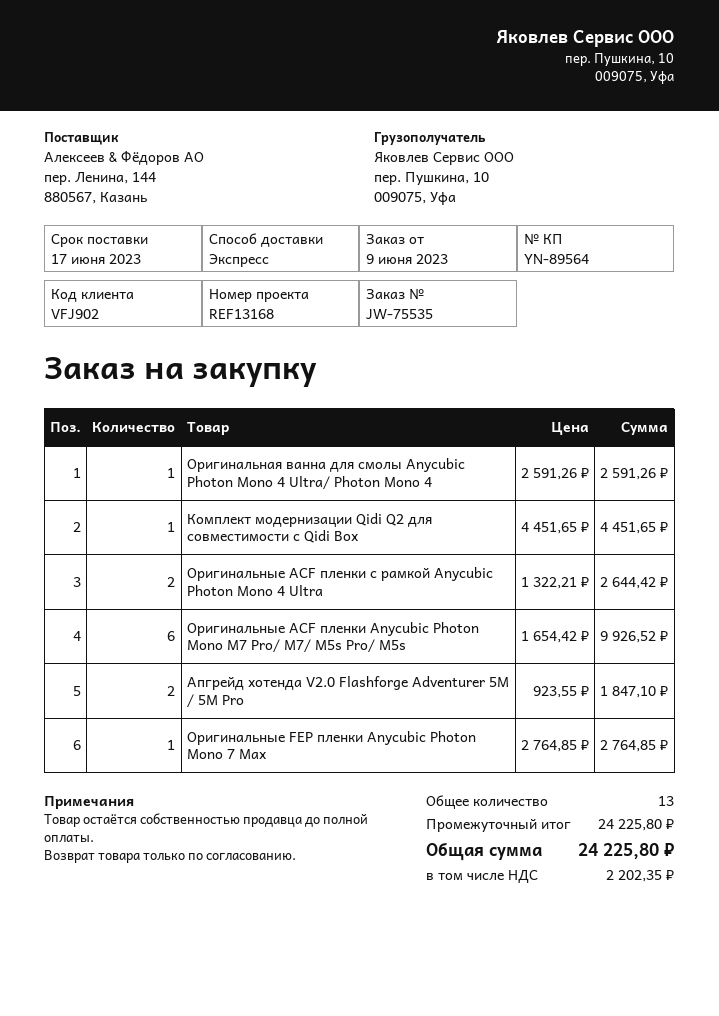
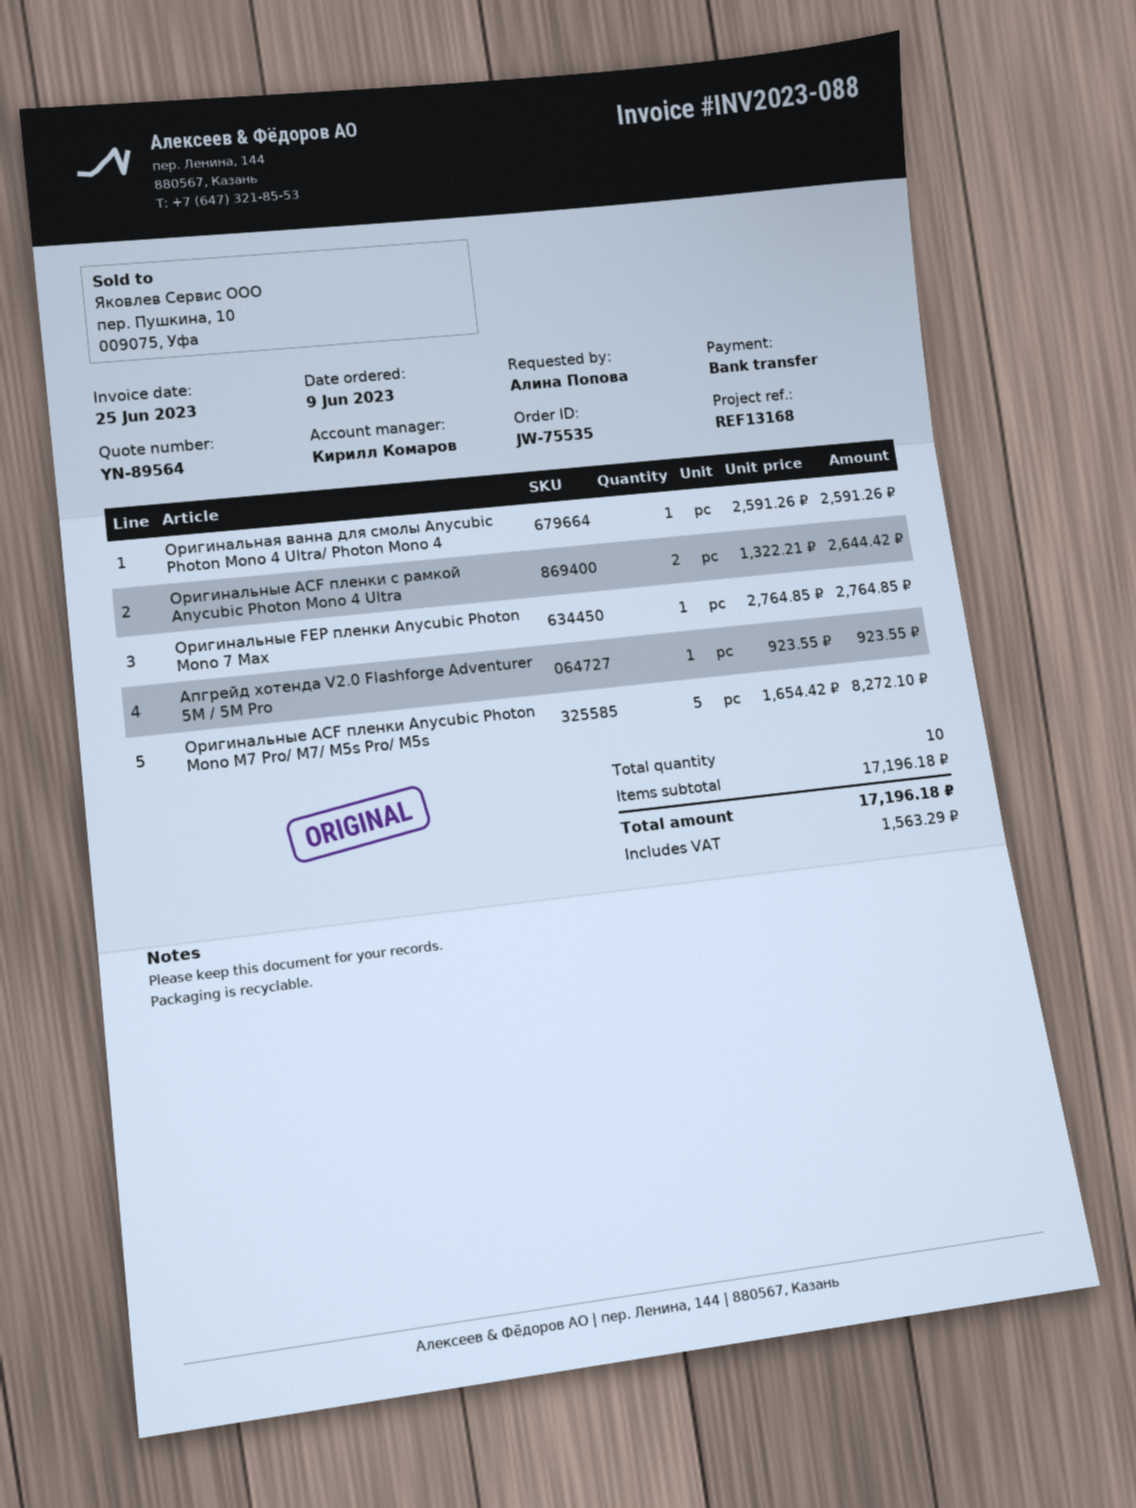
Комплект модернизации Qidi Q2 для совместимости с Qidi Box: 1 x 4451.65 = 4451.65 -> none
Оригинальные ACF пленки Anycubic Photon Mono M7 Pro/ M7/ M5s Pro/ M5s: 6 x 1654.42 = 9926.52 -> 5 x 1654.42 = 8272.10
Апгрейд хотенда V2.0 Flashforge Adventurer 5M / 5M Pro: 2 x 923.55 = 1847.10 -> 1 x 923.55 = 923.55
total quantity: 13 -> 10
subtotal: 24225.80 -> 17196.18
tax: 2202.35 -> 1563.29
total: 24225.80 -> 17196.18

